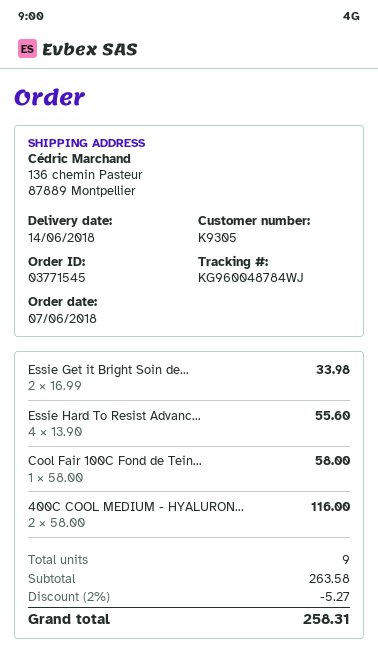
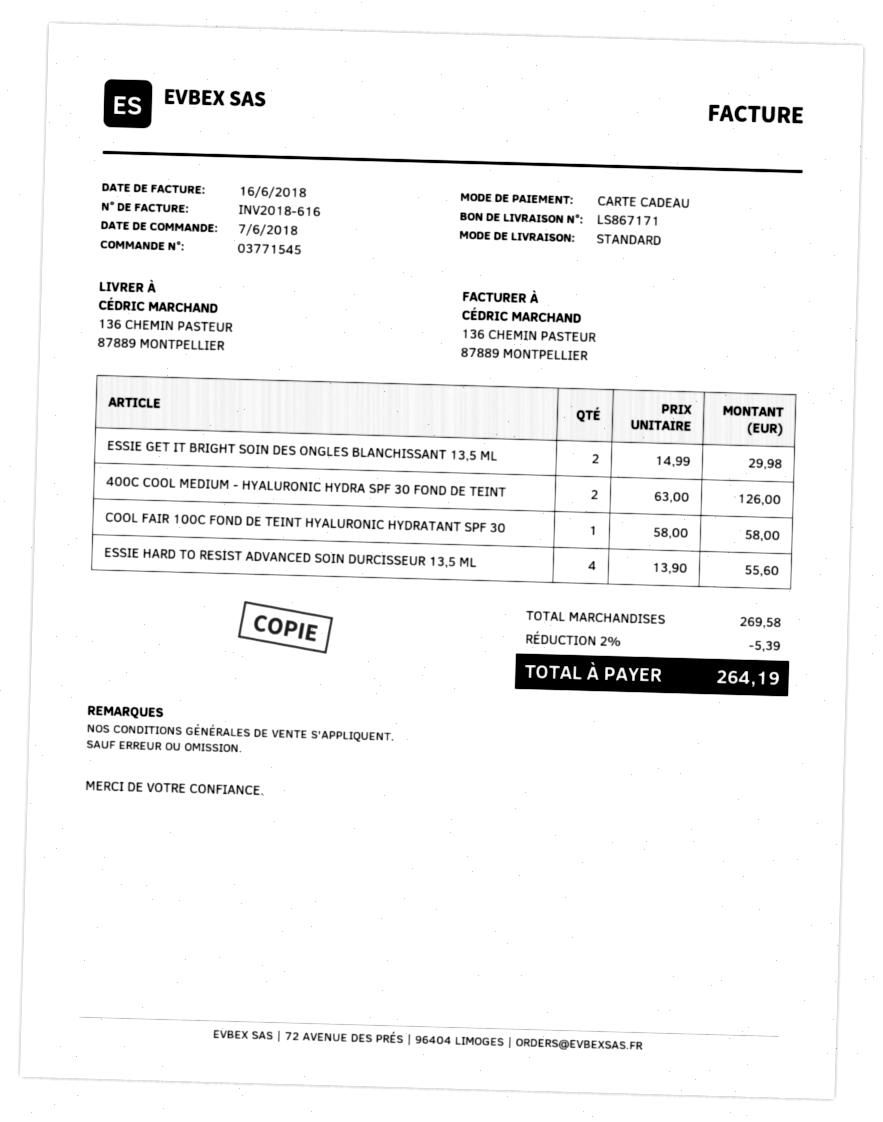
Essie Get it Bright Soin de...: 2 x 16.99 = 33.98 -> 2 x 14.99 = 29.98
400C COOL MEDIUM - HYALURON...: 2 x 58.00 = 116.00 -> 2 x 63.00 = 126.00
subtotal: 263.58 -> 269.58
discount: 2% = 5.27 -> 2% = 5.39
total: 258.31 -> 264.19

